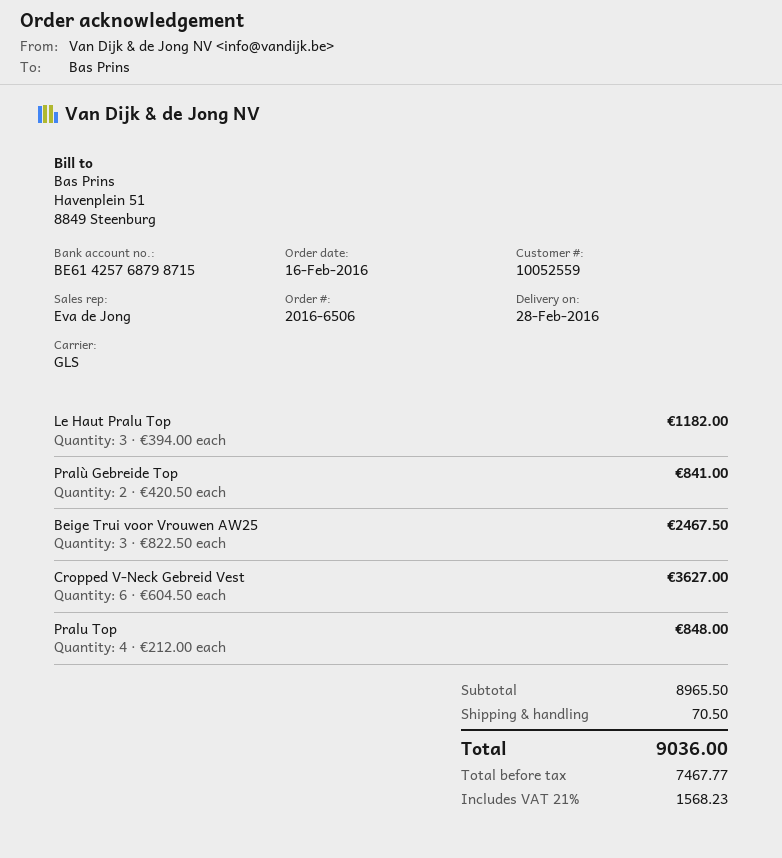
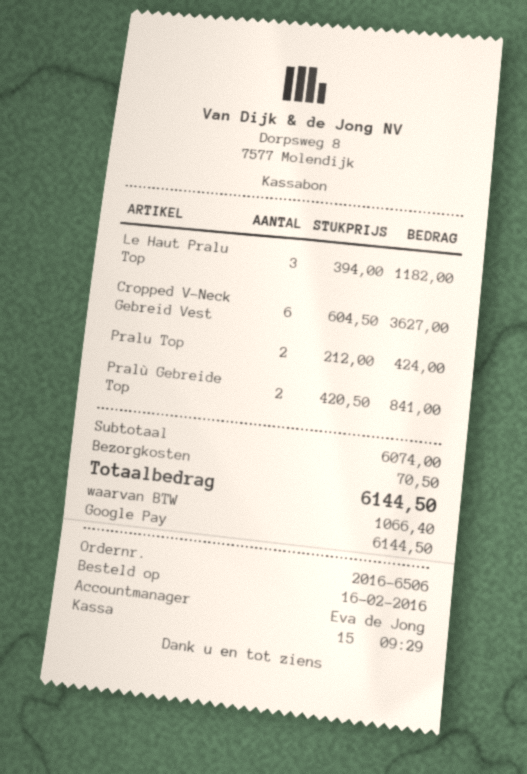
Beige Trui voor Vrouwen AW25: 3 x 822.50 = 2467.50 -> none
Pralu Top: 4 x 212.00 = 848.00 -> 2 x 212.00 = 424.00
subtotal: 8965.50 -> 6074.00
tax: 1568.23 -> 1066.40
total: 9036.00 -> 6144.50

